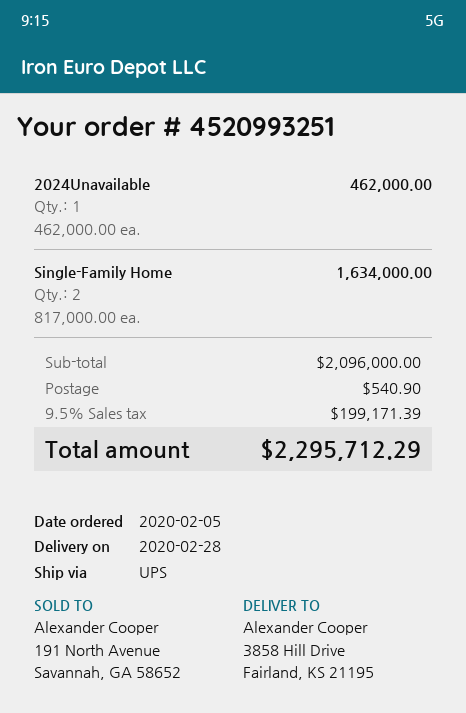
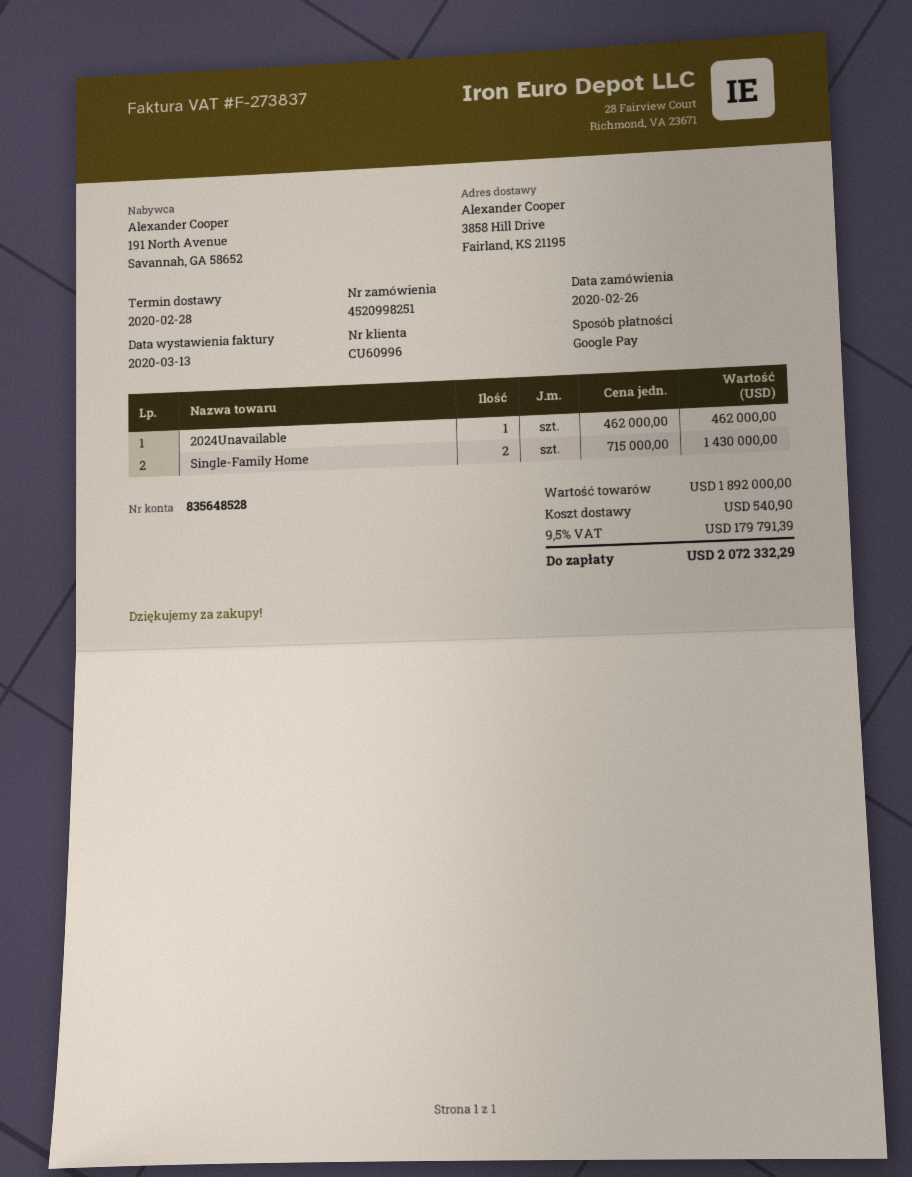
order number: 4520993251 -> 4520998251
order date: 2020-02-05 -> 2020-02-26
Single-Family Home: 2 x 817000.00 = 1634000.00 -> 2 x 715000.00 = 1430000.00
subtotal: 2096000.00 -> 1892000.00
tax: 9.5% = 199171.39 -> 9.5% = 179791.39
total: 2295712.29 -> 2072332.29

